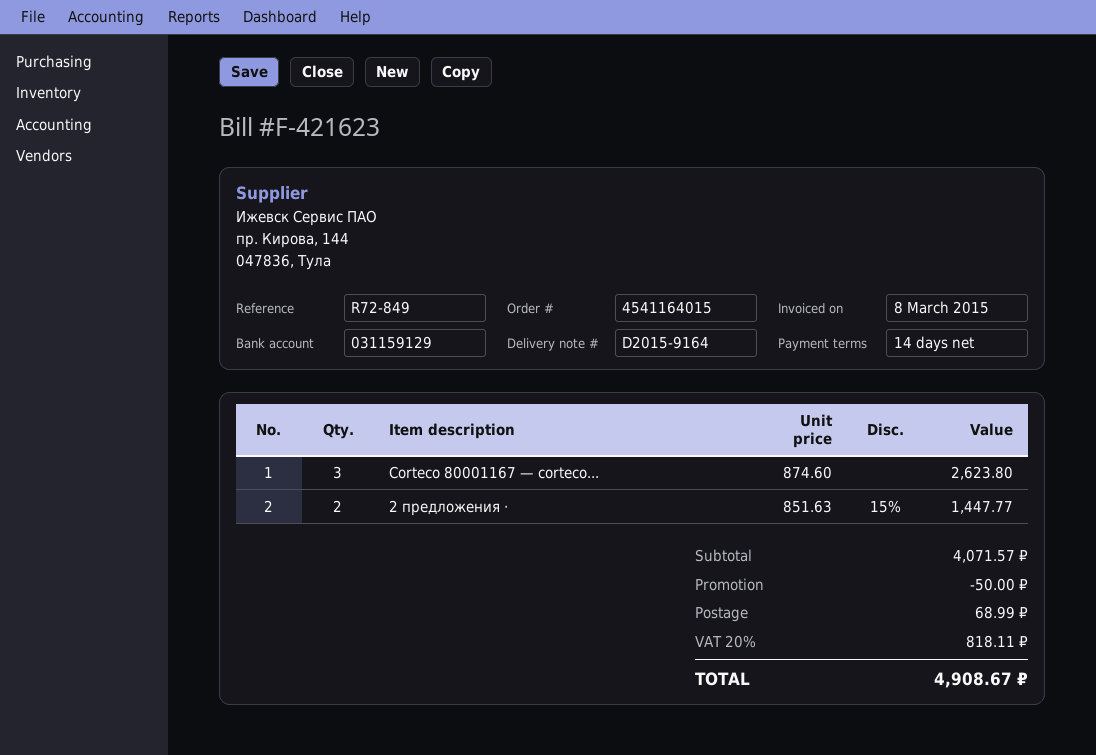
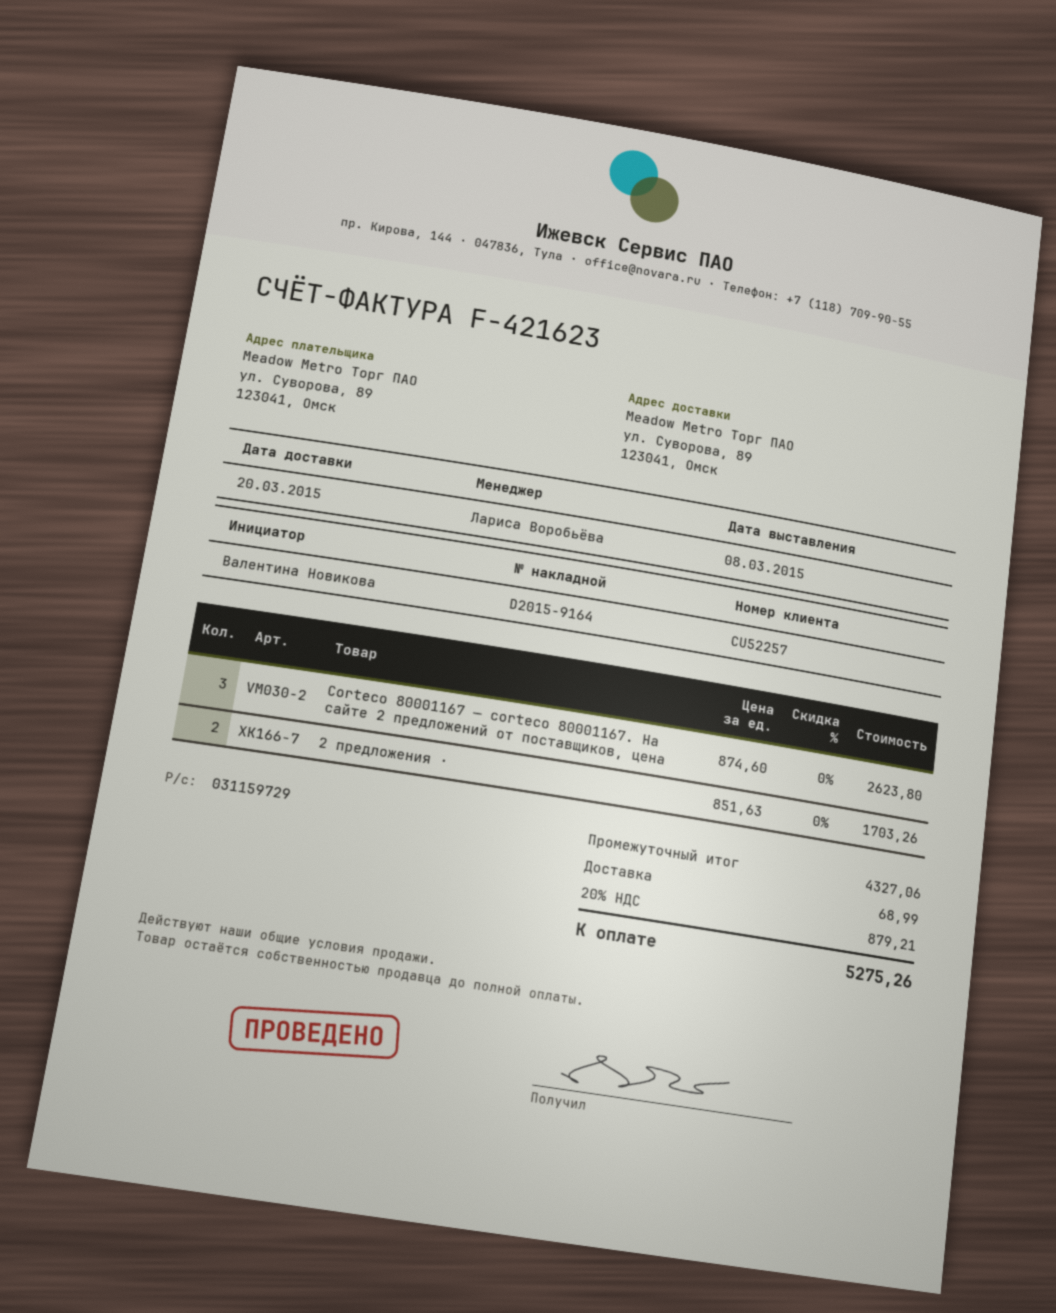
bank account: 031159129 -> 031159729
2 предложения ·: 2 x 851.63 - 15% = 1447.77 -> 2 x 851.63 = 1703.26
subtotal: 4071.57 -> 4327.06
discount: 50.00 -> none
tax: 20% = 818.11 -> 20% = 879.21
total: 4908.67 -> 5275.26

